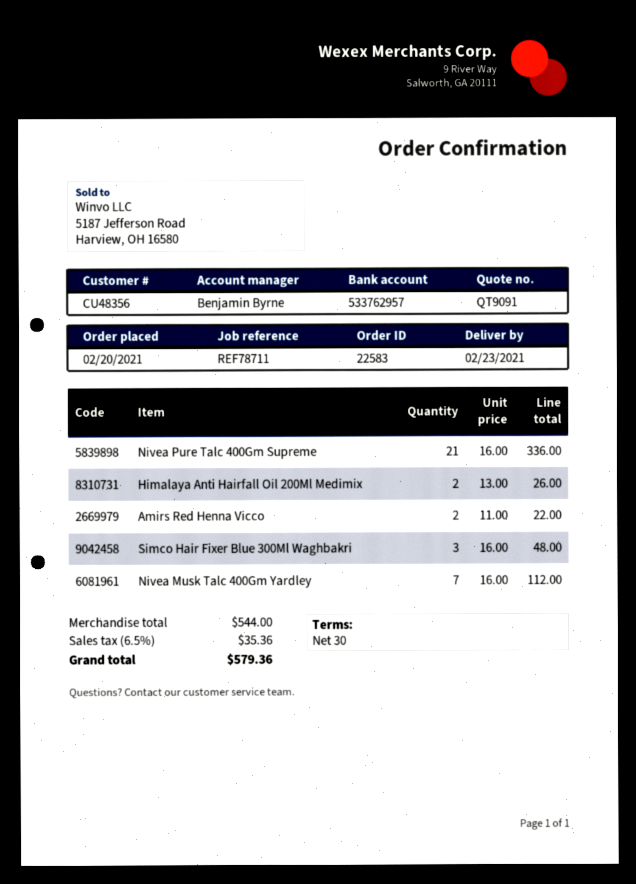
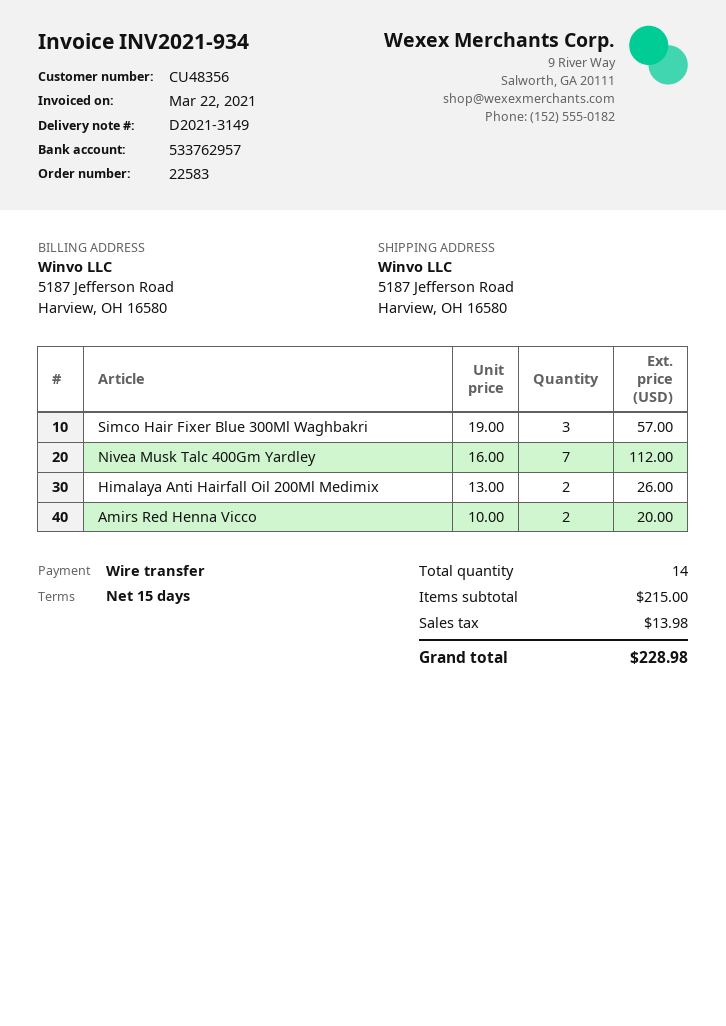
payment terms: 30 days -> 15 days
Nivea Pure Talc 400Gm Supreme: 21 x 16.00 = 336.00 -> none
Amirs Red Henna Vicco: 2 x 11.00 = 22.00 -> 2 x 10.00 = 20.00
Simco Hair Fixer Blue 300Ml Waghbakri: 3 x 16.00 = 48.00 -> 3 x 19.00 = 57.00
subtotal: 544.00 -> 215.00
tax: 35.36 -> 13.98
total: 579.36 -> 228.98

